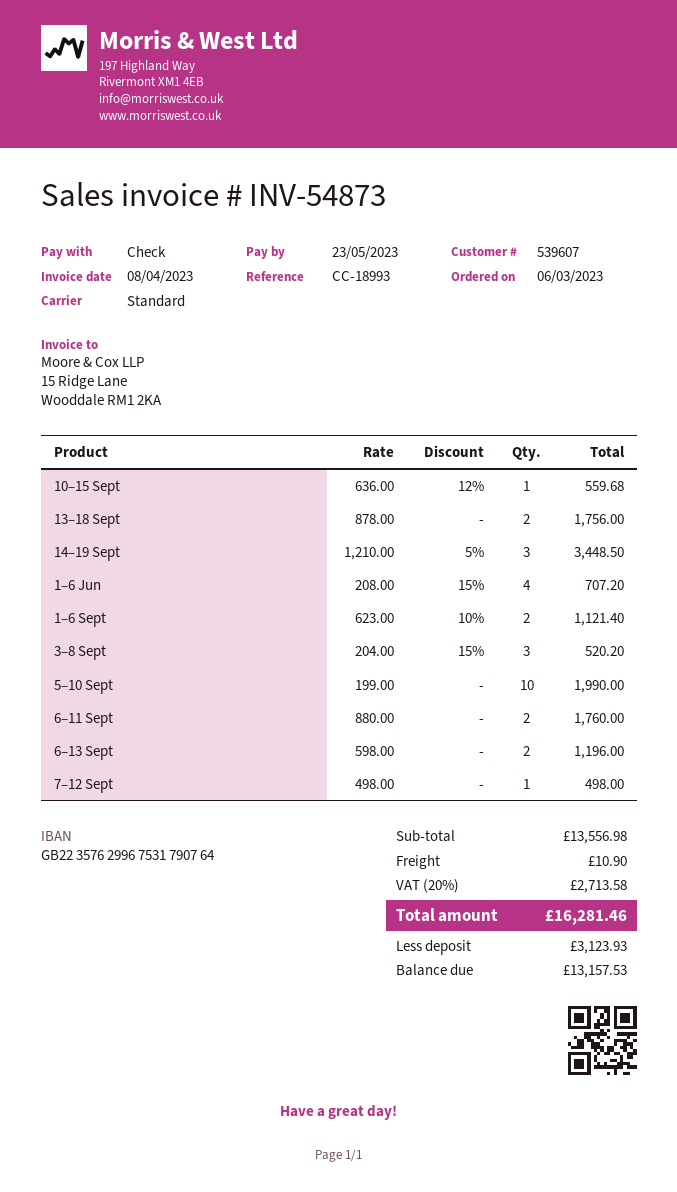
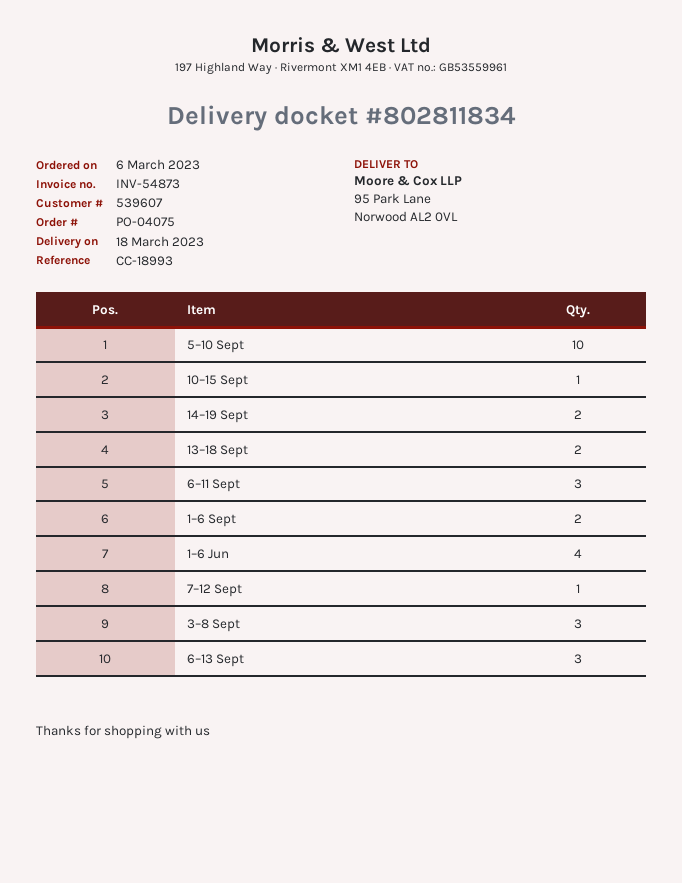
14–19 Sept: 3 -> 2
6–11 Sept: 2 -> 3
6–13 Sept: 2 -> 3

